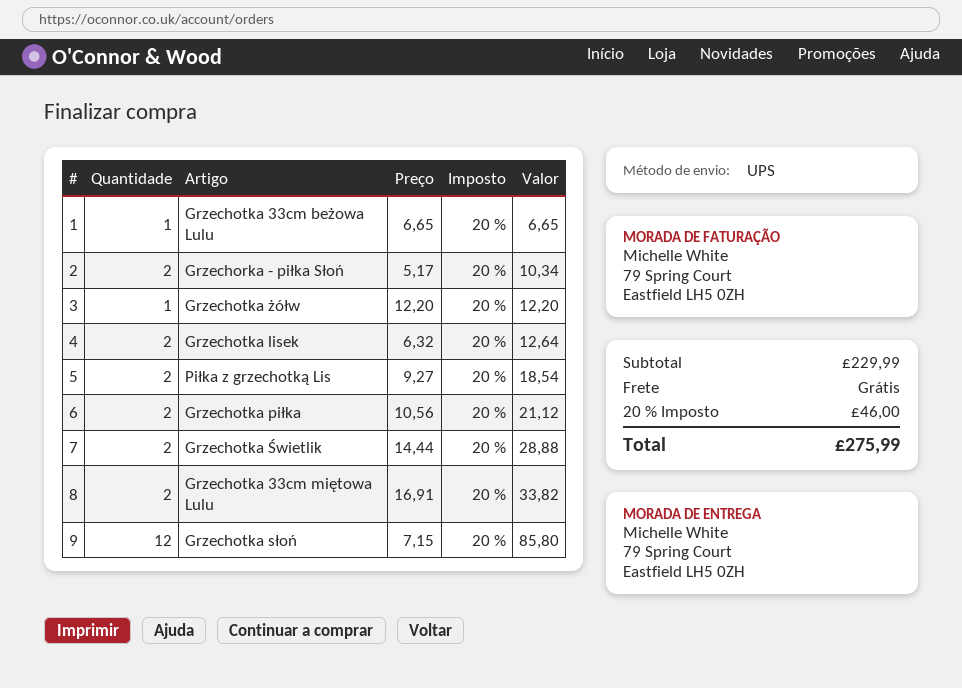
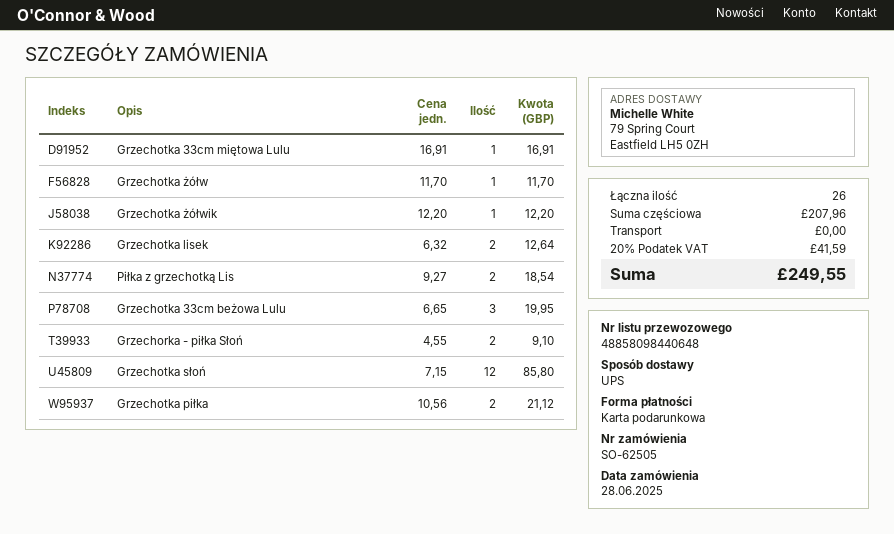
Grzechotka 33cm beżowa Lulu: 1 x 6.65 = 6.65 -> 3 x 6.65 = 19.95
Grzechorka - piłka Słoń: 2 x 5.17 = 10.34 -> 2 x 4.55 = 9.10
Grzechotka żółw: 1 x 12.20 = 12.20 -> 1 x 11.70 = 11.70
Grzechotka Świetlik: 2 x 14.44 = 28.88 -> none
Grzechotka 33cm miętowa Lulu: 2 x 16.91 = 33.82 -> 1 x 16.91 = 16.91
Grzechotka żółwik: none -> 1 x 12.20 = 12.20
subtotal: 229.99 -> 207.96
tax: 20% = 46.00 -> 20% = 41.59
total: 275.99 -> 249.55

